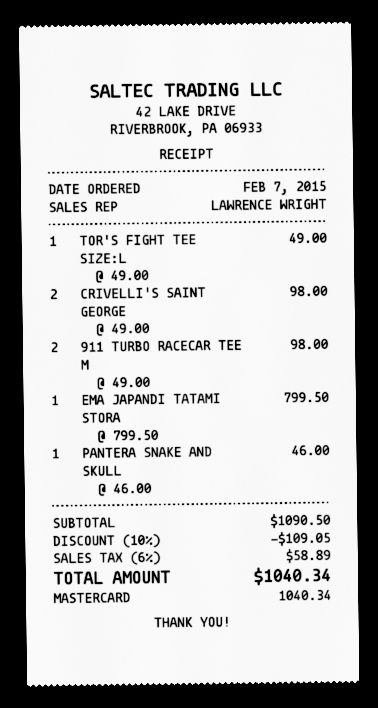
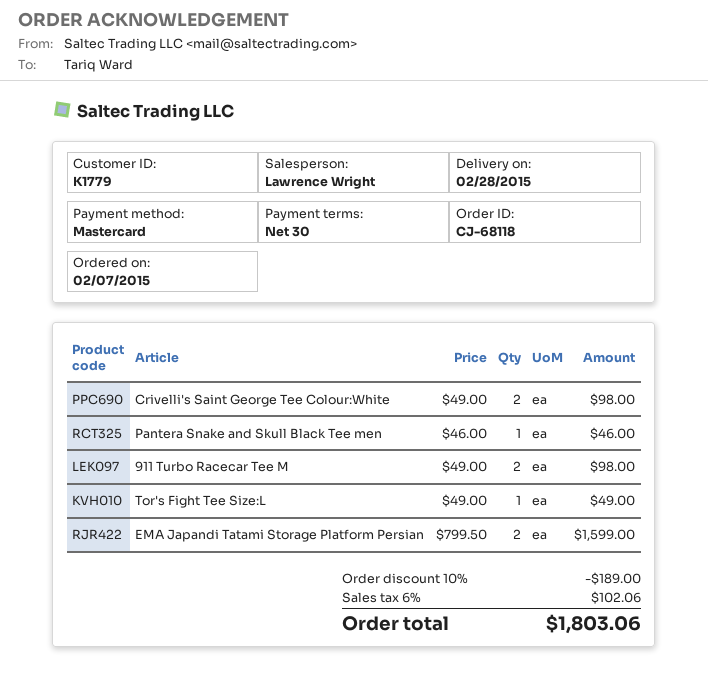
EMA JAPANDI TATAMI STORA: 1 x 799.50 = 799.50 -> 2 x 799.50 = 1599.00
discount: 10% = 109.05 -> 10% = 189.00
tax: 6% = 58.89 -> 6% = 102.06
total: 1040.34 -> 1803.06

